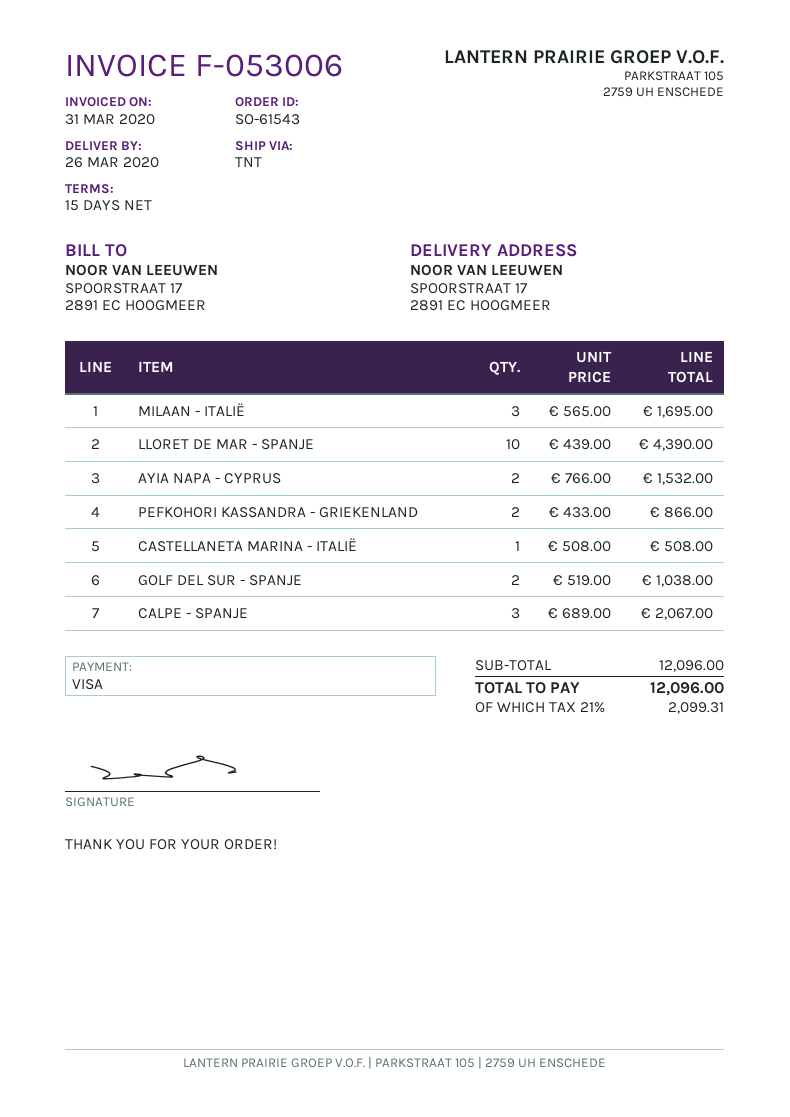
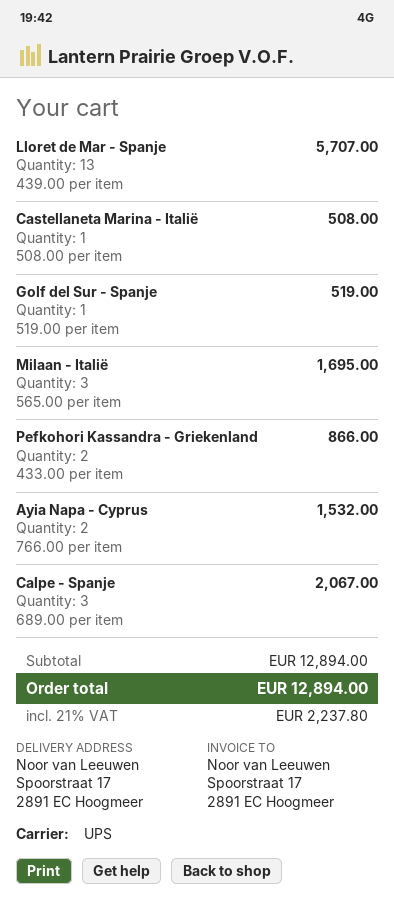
shipping method: TNT -> UPS
LLORET DE MAR - SPANJE: 10 x 439.00 = 4390.00 -> 13 x 439.00 = 5707.00
GOLF DEL SUR - SPANJE: 2 x 519.00 = 1038.00 -> 1 x 519.00 = 519.00
subtotal: 12096.00 -> 12894.00
tax: 21% = 2099.31 -> 21% = 2237.80
total: 12096.00 -> 12894.00

